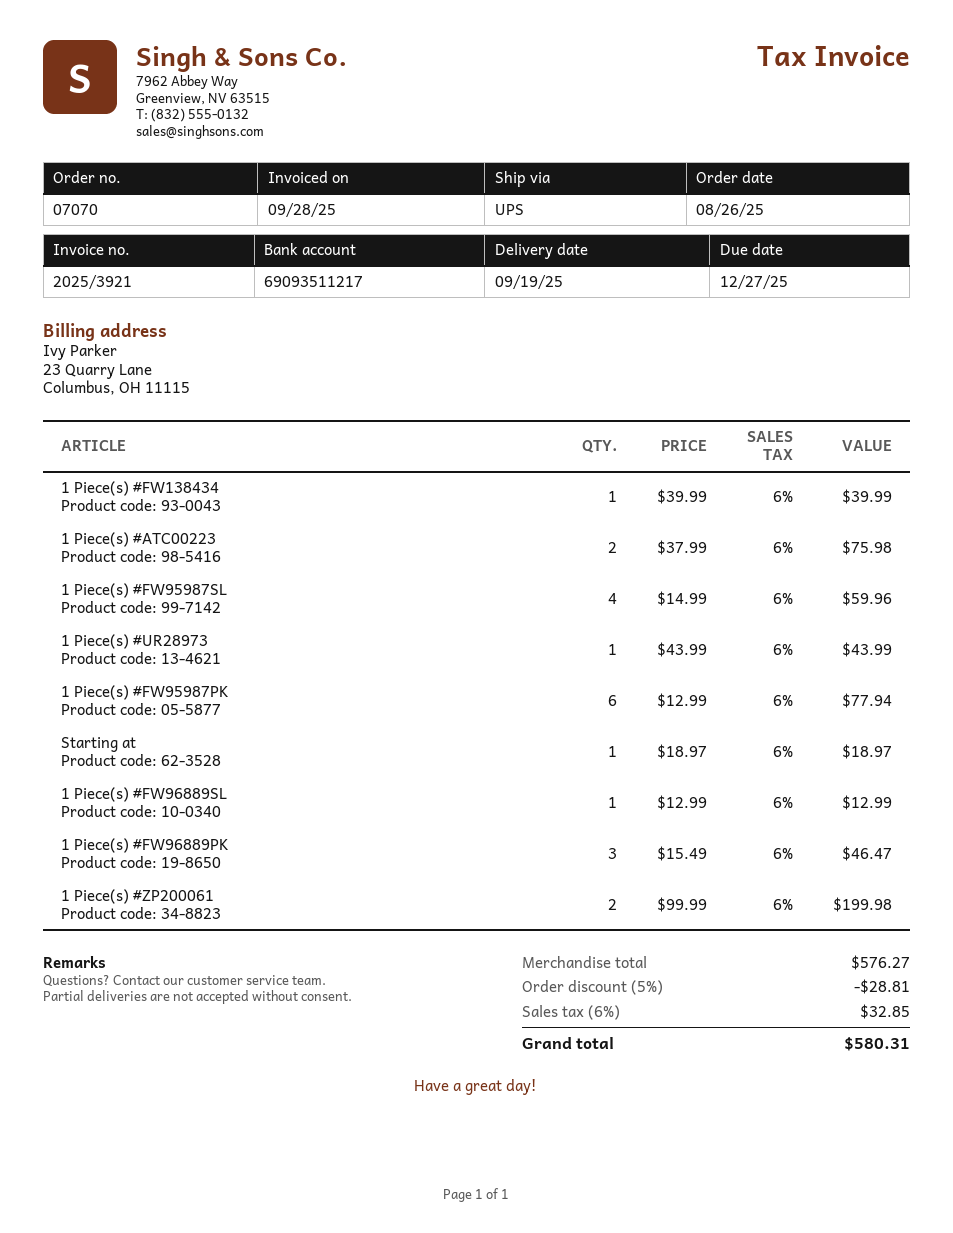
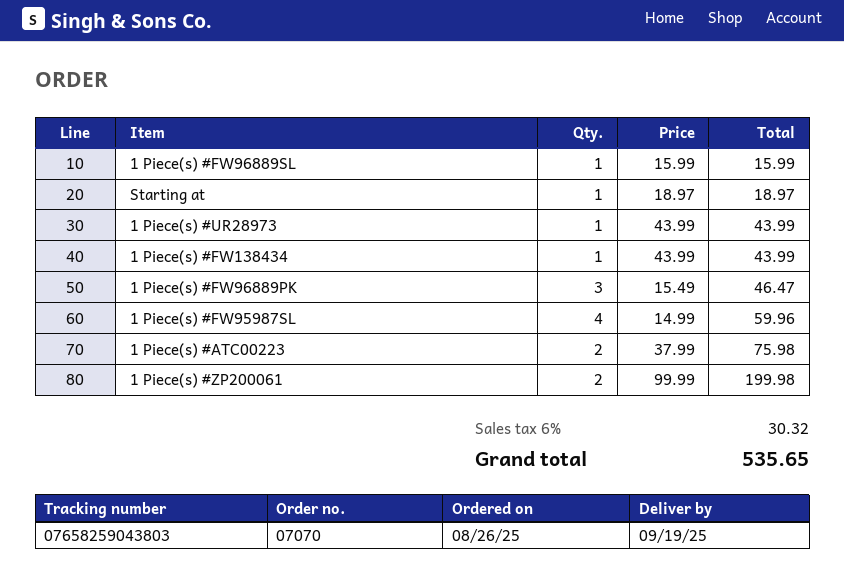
1 Piece(s) #FW138434: 1 x 39.99 = 39.99 -> 1 x 43.99 = 43.99
1 Piece(s) #FW95987PK: 6 x 12.99 = 77.94 -> none
1 Piece(s) #FW96889SL: 1 x 12.99 = 12.99 -> 1 x 15.99 = 15.99
discount: 5% = 28.81 -> none
tax: 6% = 32.85 -> 6% = 30.32
total: 580.31 -> 535.65

